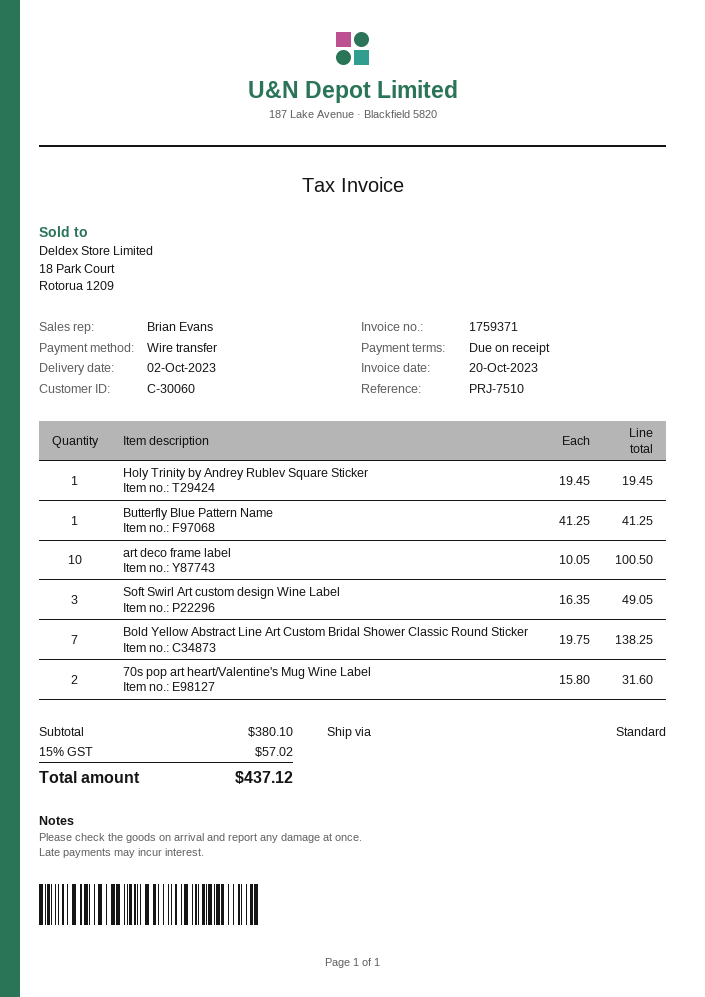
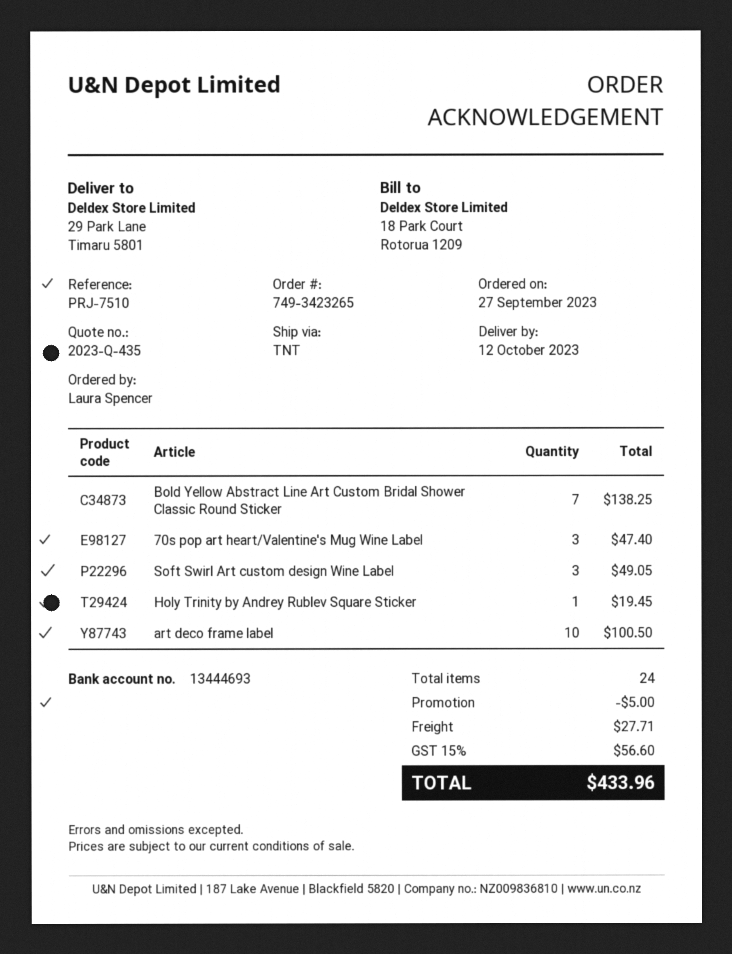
delivery date: 2023-10-02 -> 2023-10-12
shipping method: standard -> TNT
Butterfly Blue Pattern Name: 1 for 41.25 -> none
70s pop art heart/Valentine's Mug Wine Label: 2 for 31.60 -> 3 for 47.40
discount: none -> 5.00
shipping: none -> 27.71
tax: 15% = 57.02 -> 15% = 56.60
total: 437.12 -> 433.96

